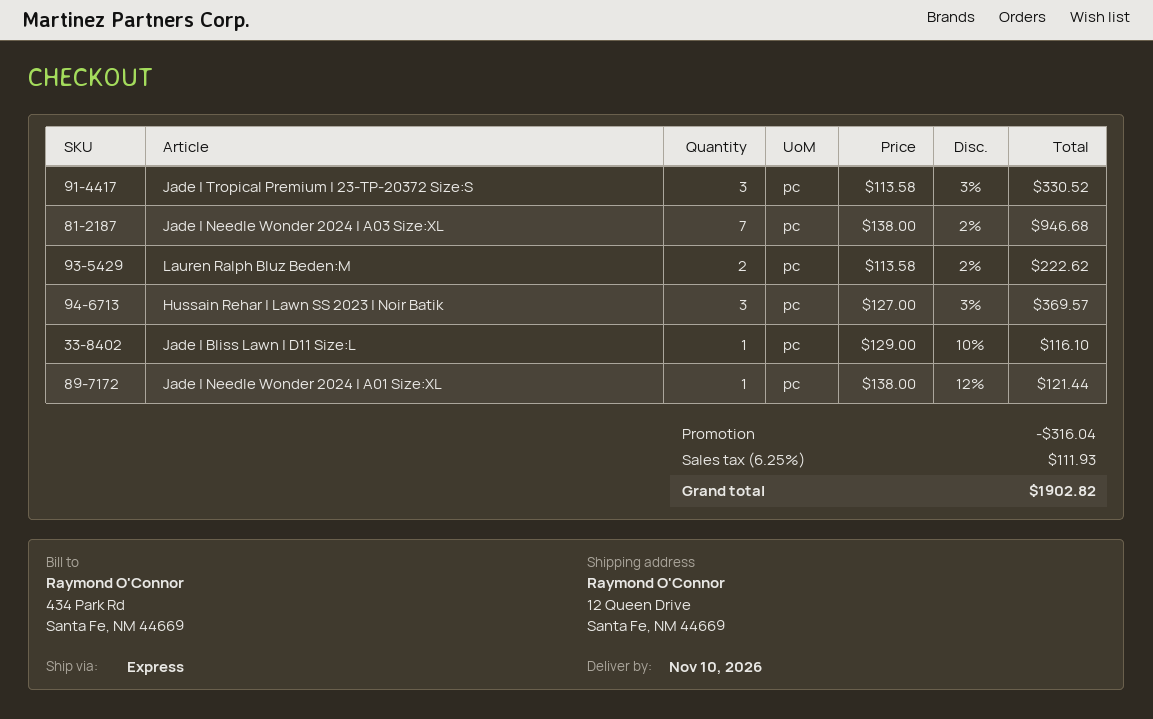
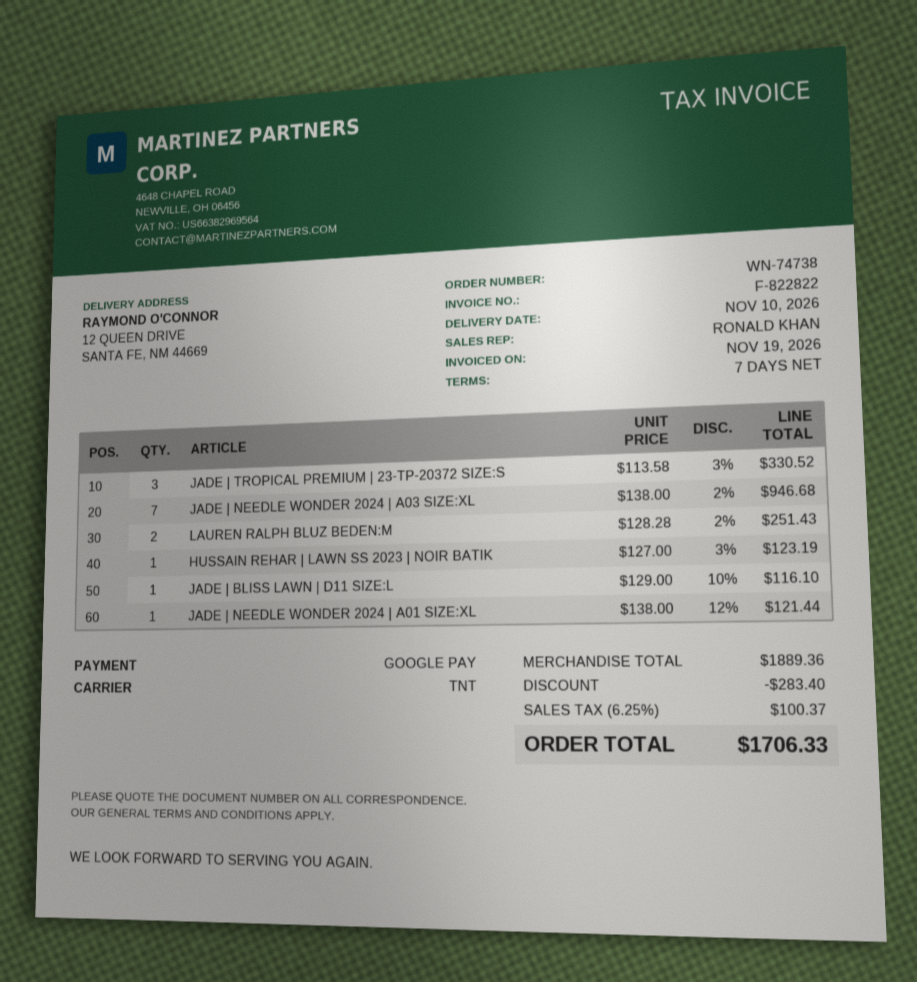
shipping method: express -> TNT
Lauren Ralph Bluz Beden:M: 2 x 113.58 - 2% = 222.62 -> 2 x 128.28 - 2% = 251.43
Hussain Rehar | Lawn SS 2023 | Noir Batik: 3 x 127.00 - 3% = 369.57 -> 1 x 127.00 - 3% = 123.19
discount: 316.04 -> 283.40
tax: 6.25% = 111.93 -> 6.25% = 100.37
total: 1902.82 -> 1706.33

